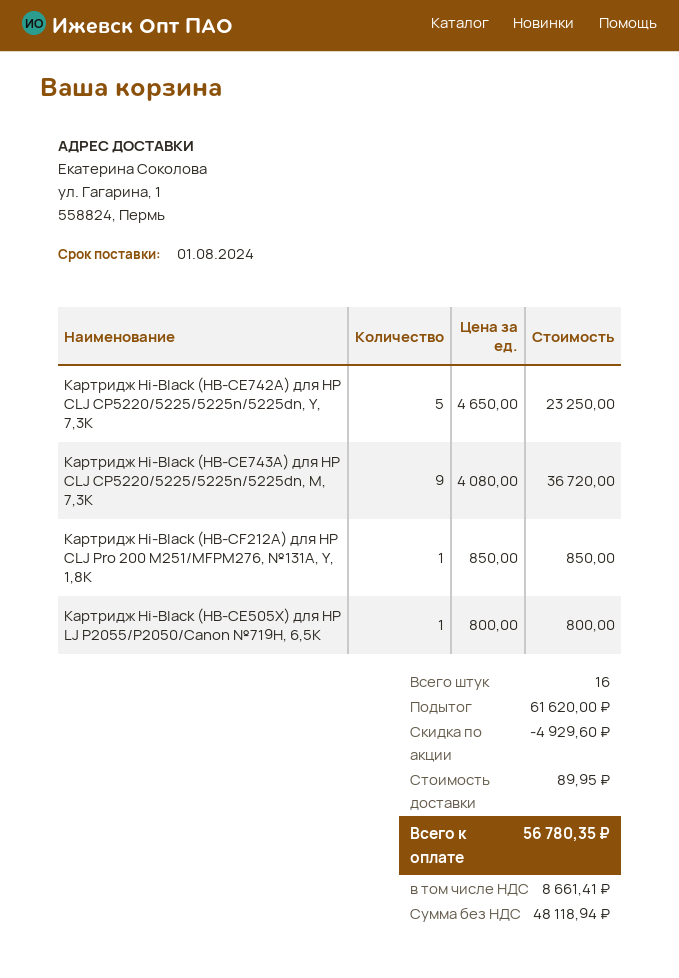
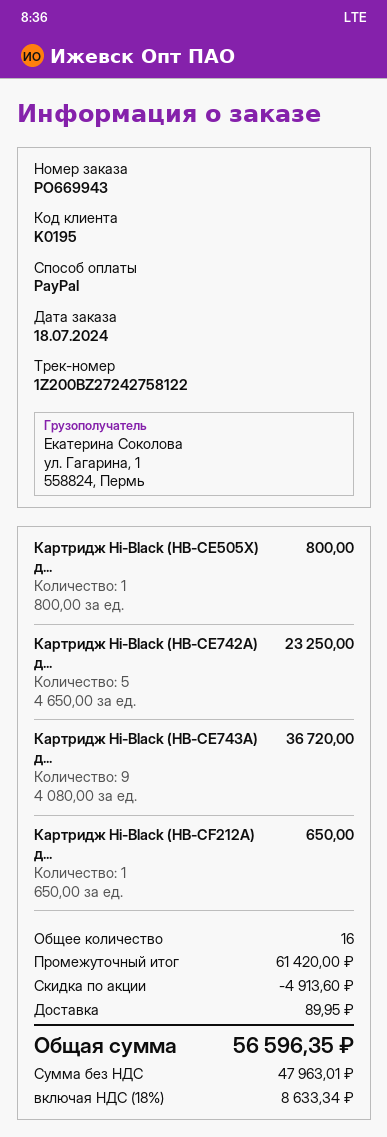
Картридж Hi-Black (HB-CF212A) для HP CLJ Pro 200 M251/MFPM276, №131A, Y, 1,8K: 1 x 850.00 = 850.00 -> 1 x 650.00 = 650.00
subtotal: 61620.00 -> 61420.00
discount: 4929.60 -> 4913.60
net: 48118.94 -> 47963.01
tax: 8661.41 -> 8633.34
total: 56780.35 -> 56596.35

